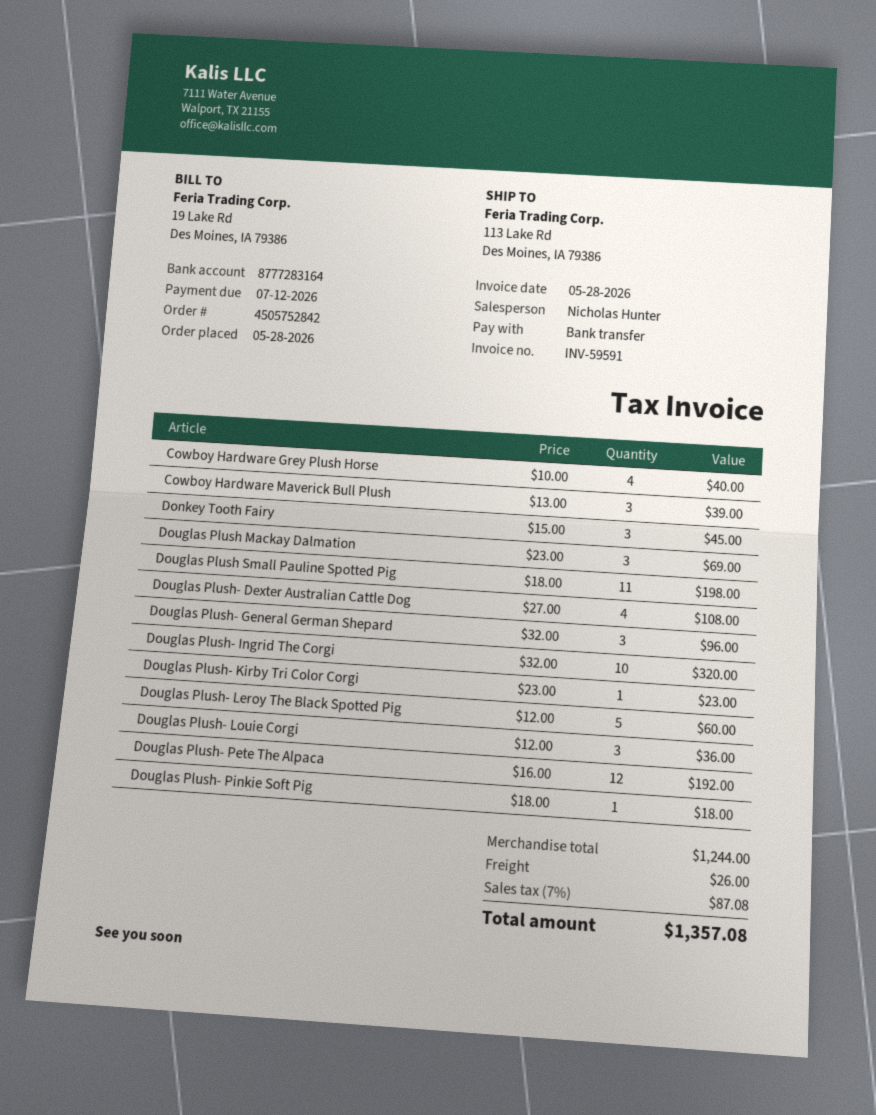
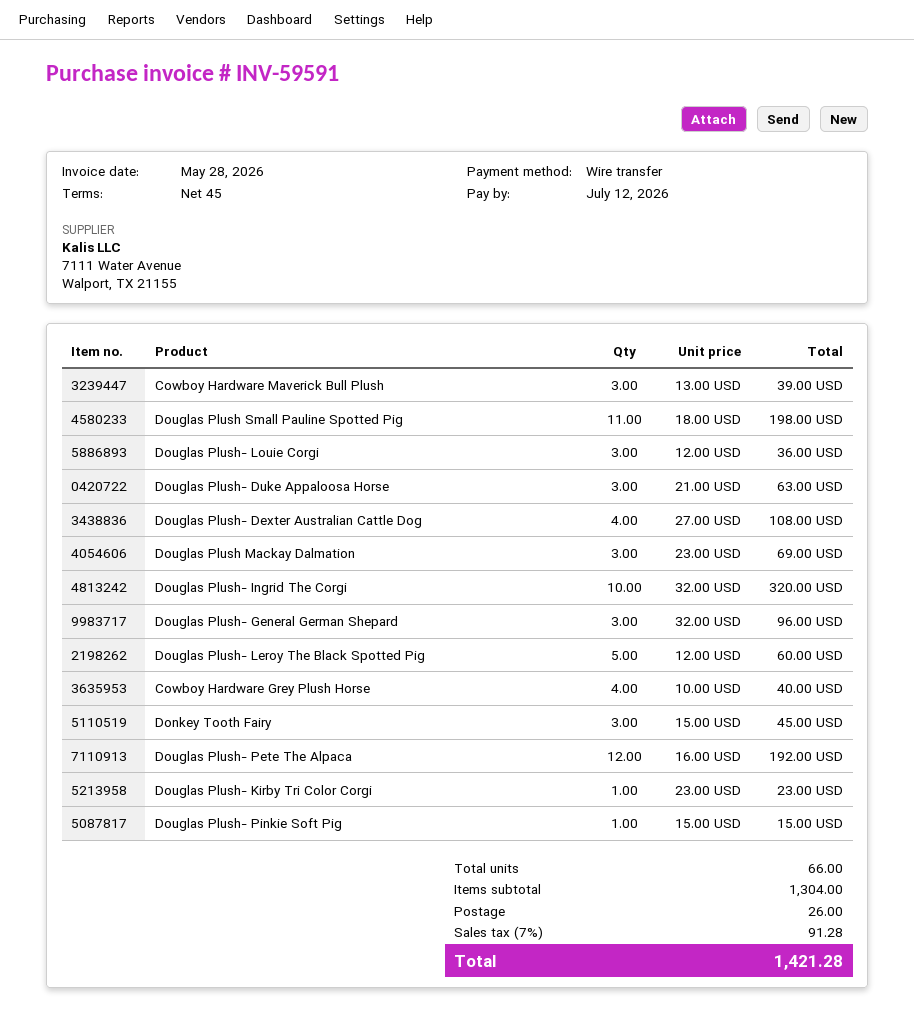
Douglas Plush- Pinkie Soft Pig: 1 x 18.00 = 18.00 -> 1 x 15.00 = 15.00
Douglas Plush- Duke Appaloosa Horse: none -> 3 x 21.00 = 63.00
subtotal: 1244.00 -> 1304.00
tax: 7% = 87.08 -> 7% = 91.28
total: 1357.08 -> 1421.28

